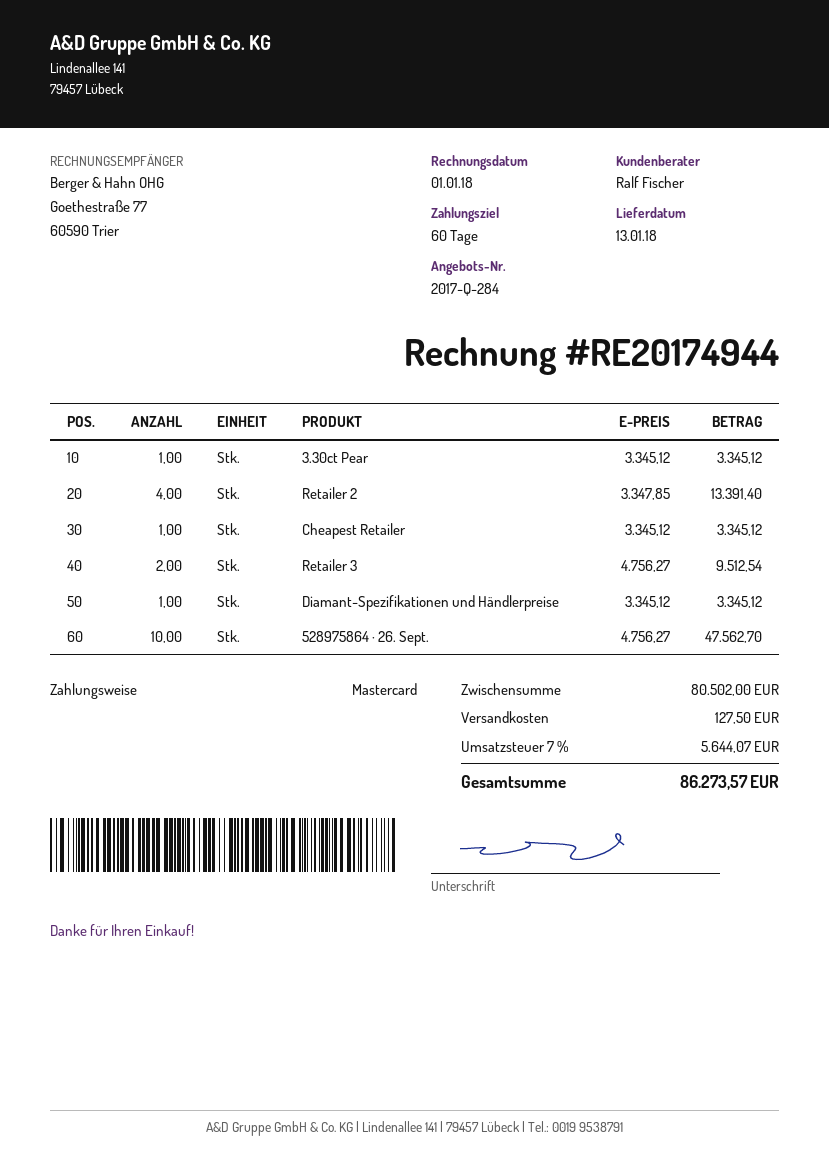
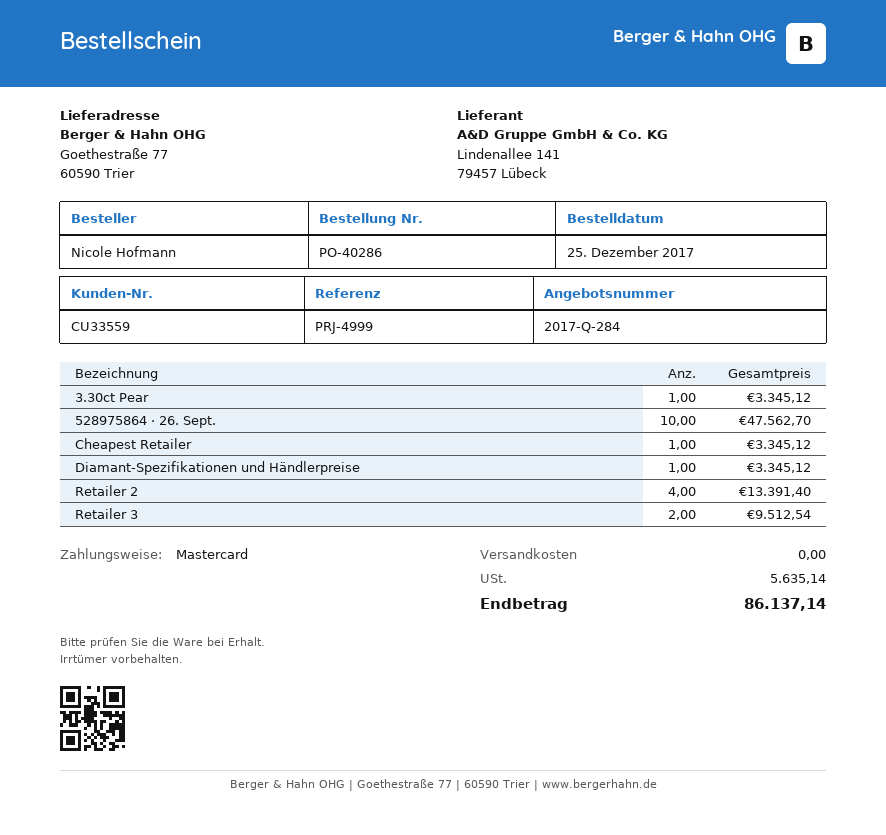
shipping: 127.50 -> 0.00
tax: 5644.07 -> 5635.14
total: 86273.57 -> 86137.14

